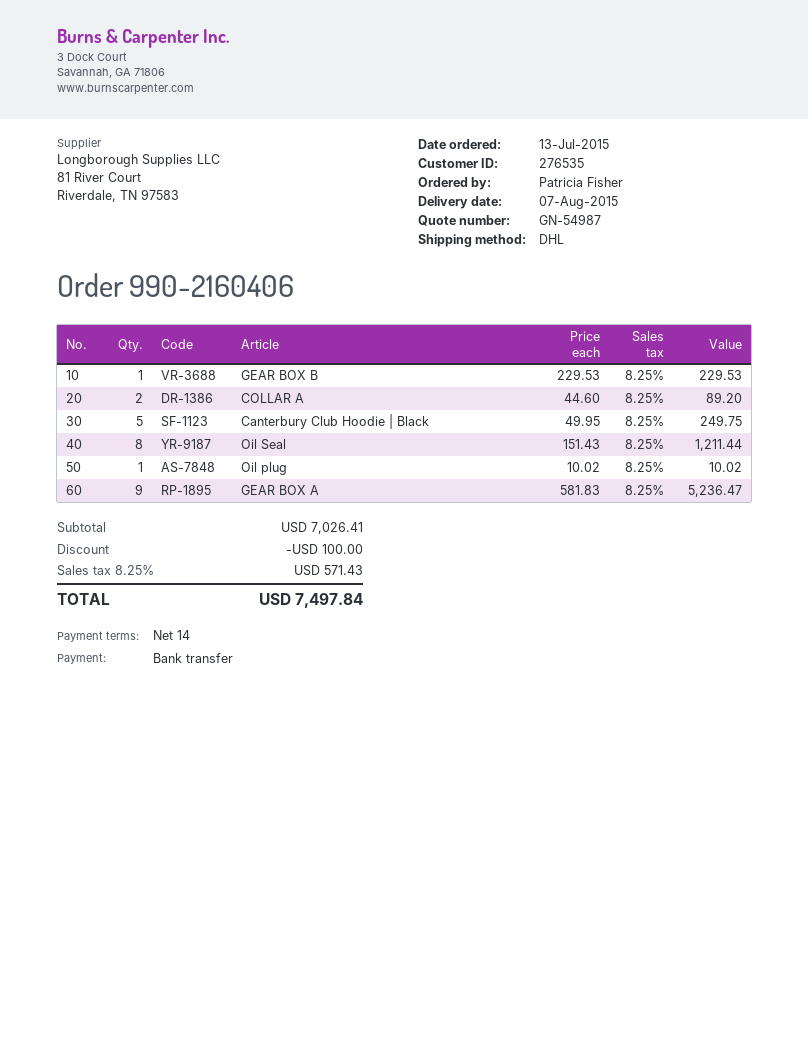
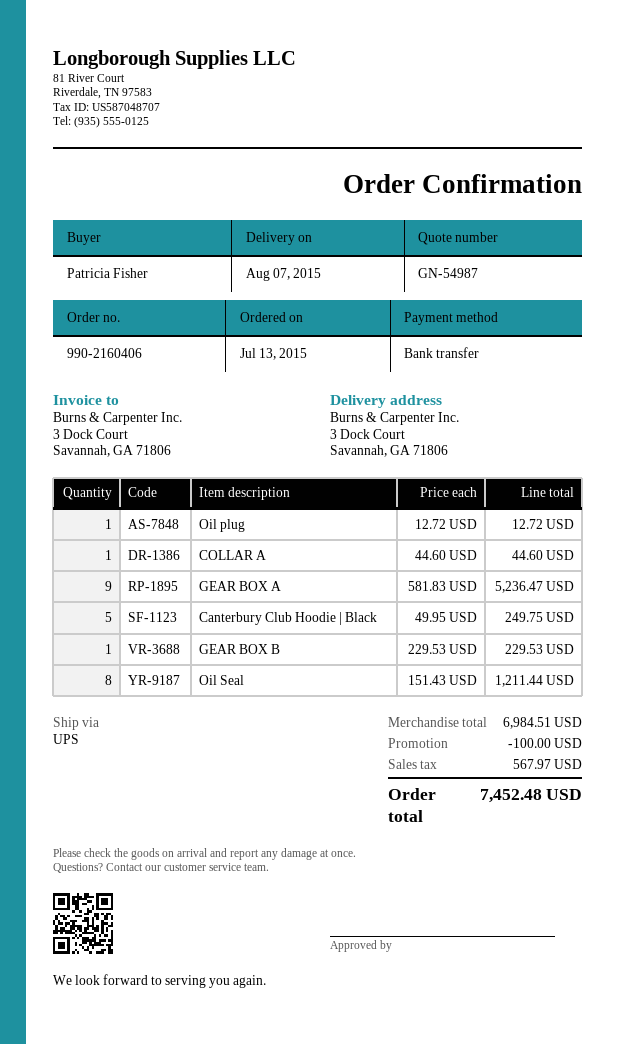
shipping method: DHL -> UPS
COLLAR A: 2 x 44.60 = 89.20 -> 1 x 44.60 = 44.60
Oil plug: 1 x 10.02 = 10.02 -> 1 x 12.72 = 12.72
subtotal: 7026.41 -> 6984.51
tax: 571.43 -> 567.97
total: 7497.84 -> 7452.48

